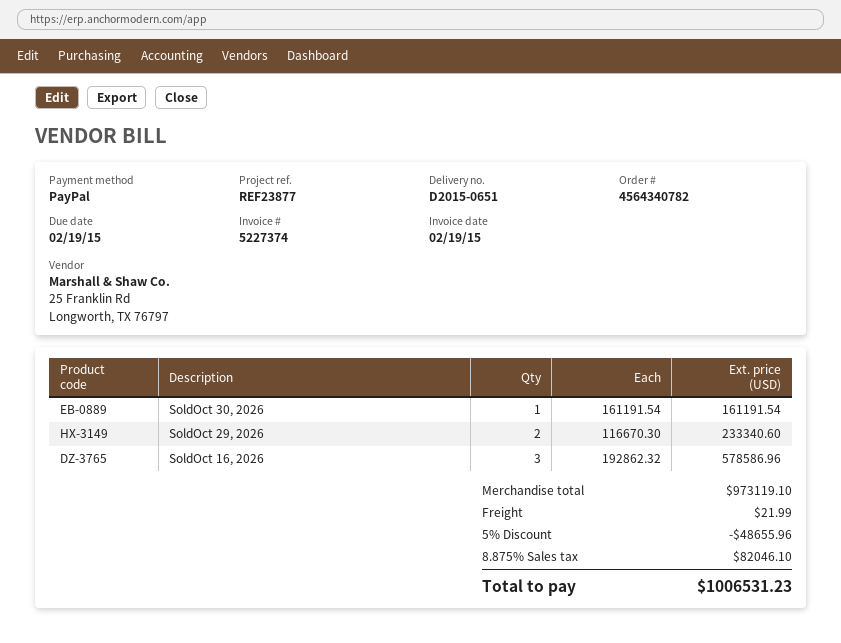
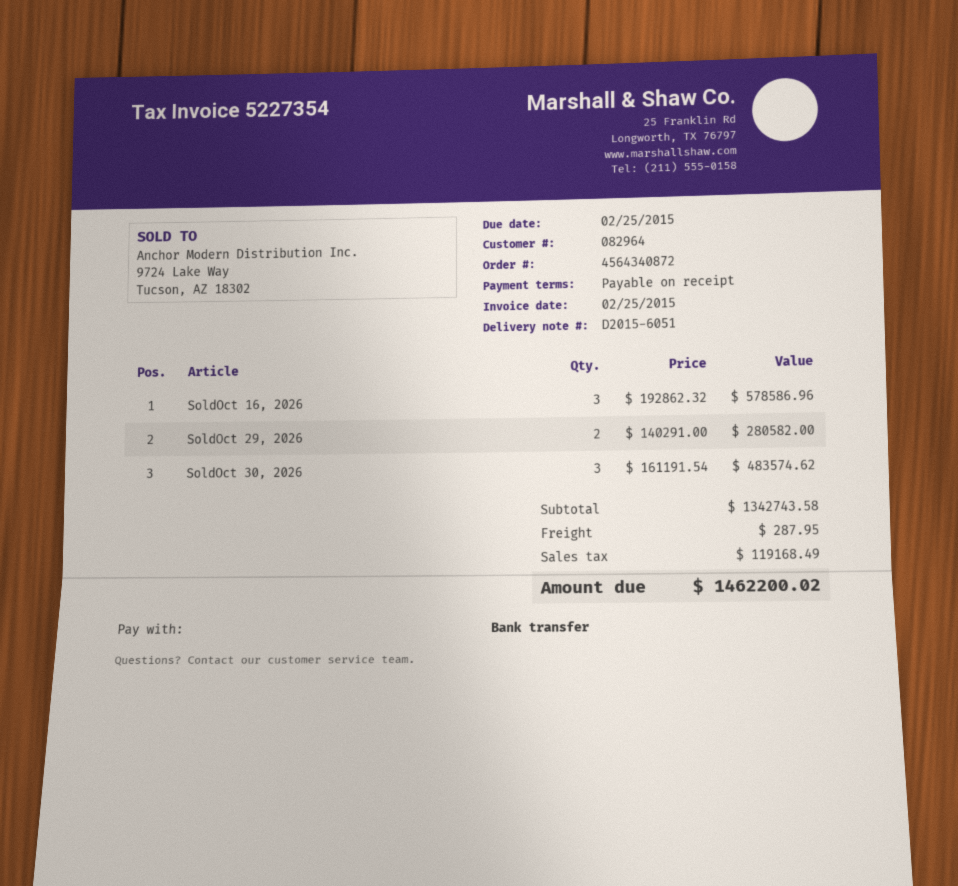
order number: 4564340782 -> 4564340872
delivery note number: D2015-0651 -> D2015-6051
invoice number: 5227374 -> 5227354
invoice date: 2015-02-19 -> 2015-02-25
due date: 2015-02-19 -> 2015-02-25
payment method: PayPal -> bank transfer
SoldOct 30, 2026: 1 x 161191.54 = 161191.54 -> 3 x 161191.54 = 483574.62
SoldOct 29, 2026: 2 x 116670.30 = 233340.60 -> 2 x 140291.00 = 280582.00
subtotal: 973119.10 -> 1342743.58
discount: 5% = 48655.96 -> none
shipping: 21.99 -> 287.95
tax: 82046.10 -> 119168.49
total: 1006531.23 -> 1462200.02

